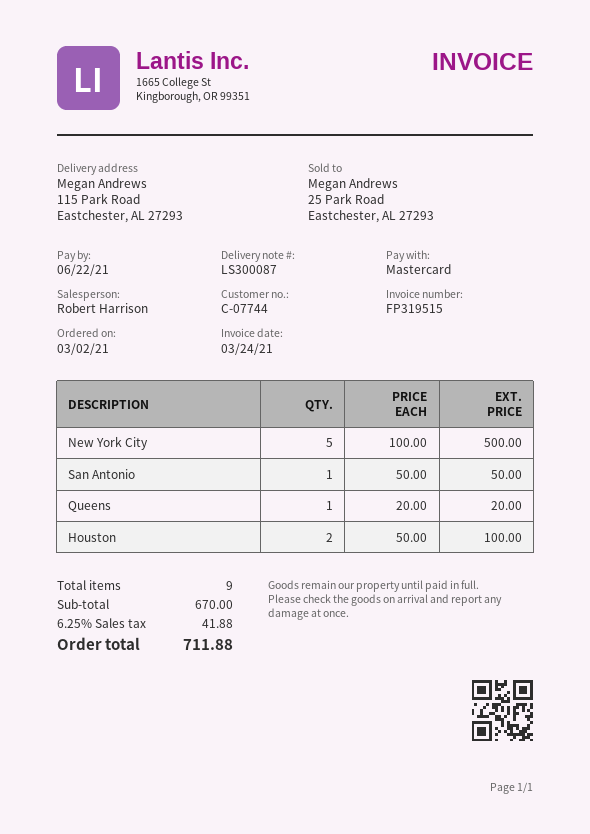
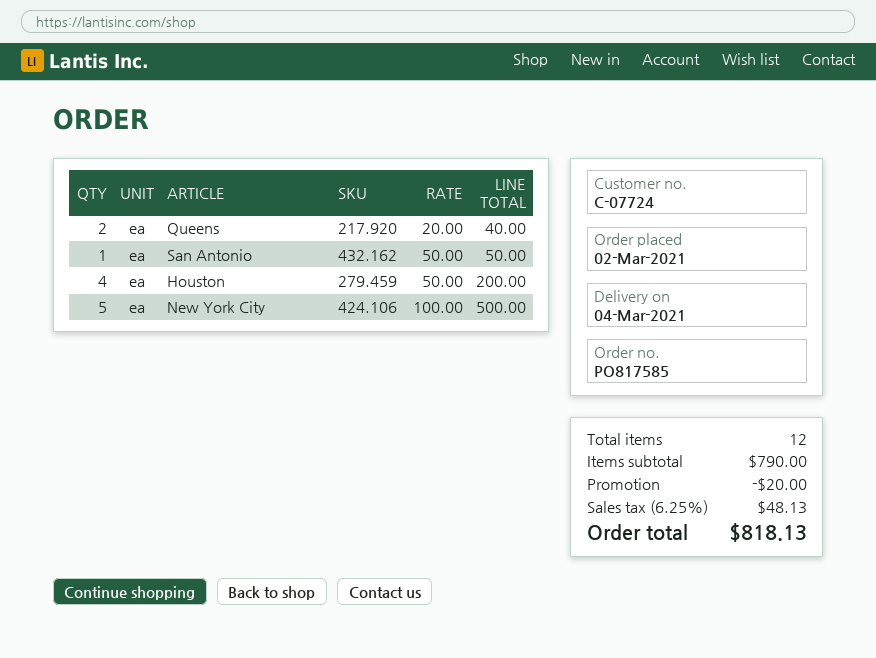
customer number: C-07744 -> C-07724
Queens: 1 x 20.00 = 20.00 -> 2 x 20.00 = 40.00
Houston: 2 x 50.00 = 100.00 -> 4 x 50.00 = 200.00
total quantity: 9 -> 12
subtotal: 670.00 -> 790.00
discount: none -> 20.00
tax: 6.25% = 41.88 -> 6.25% = 48.13
total: 711.88 -> 818.13

